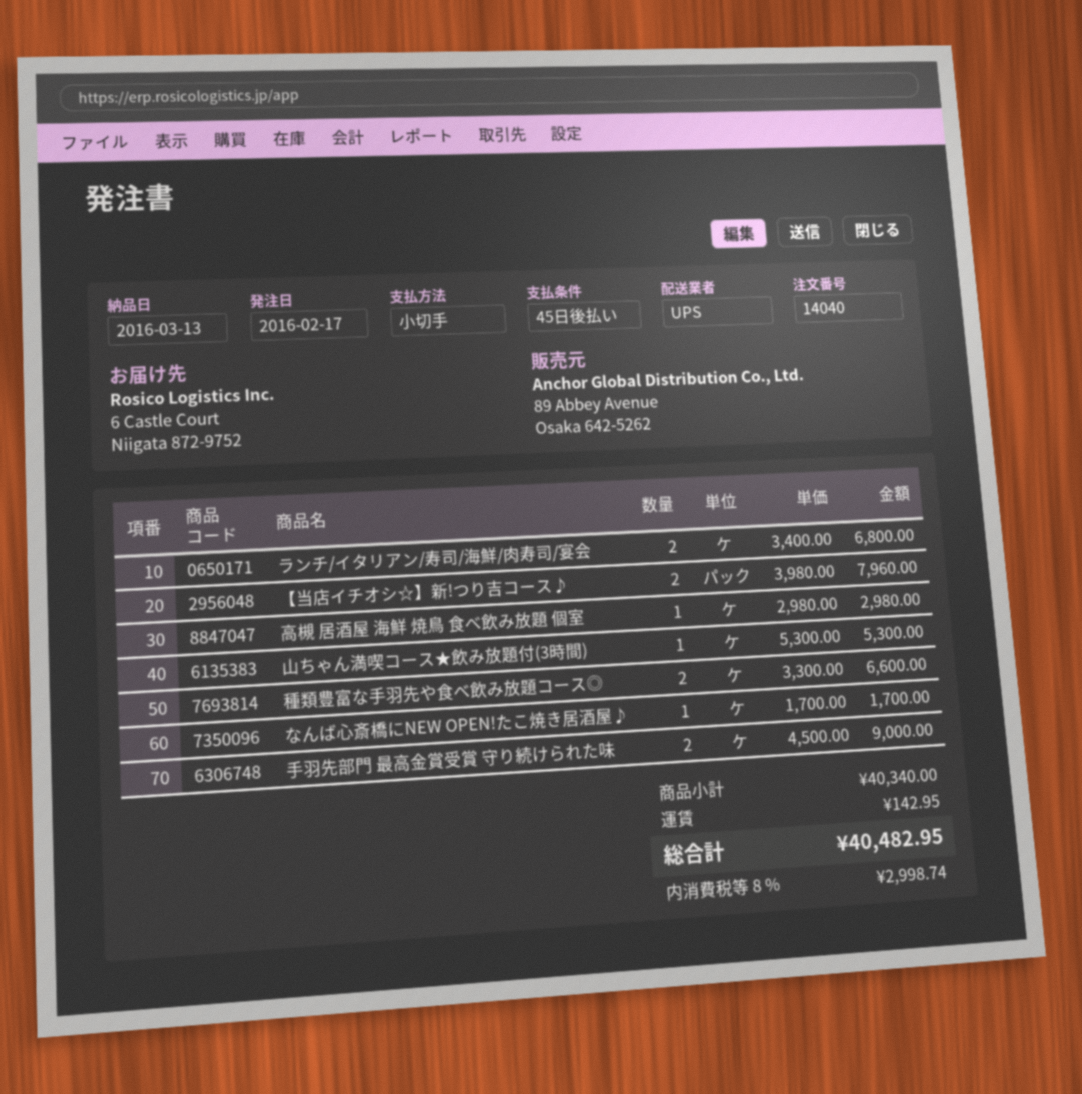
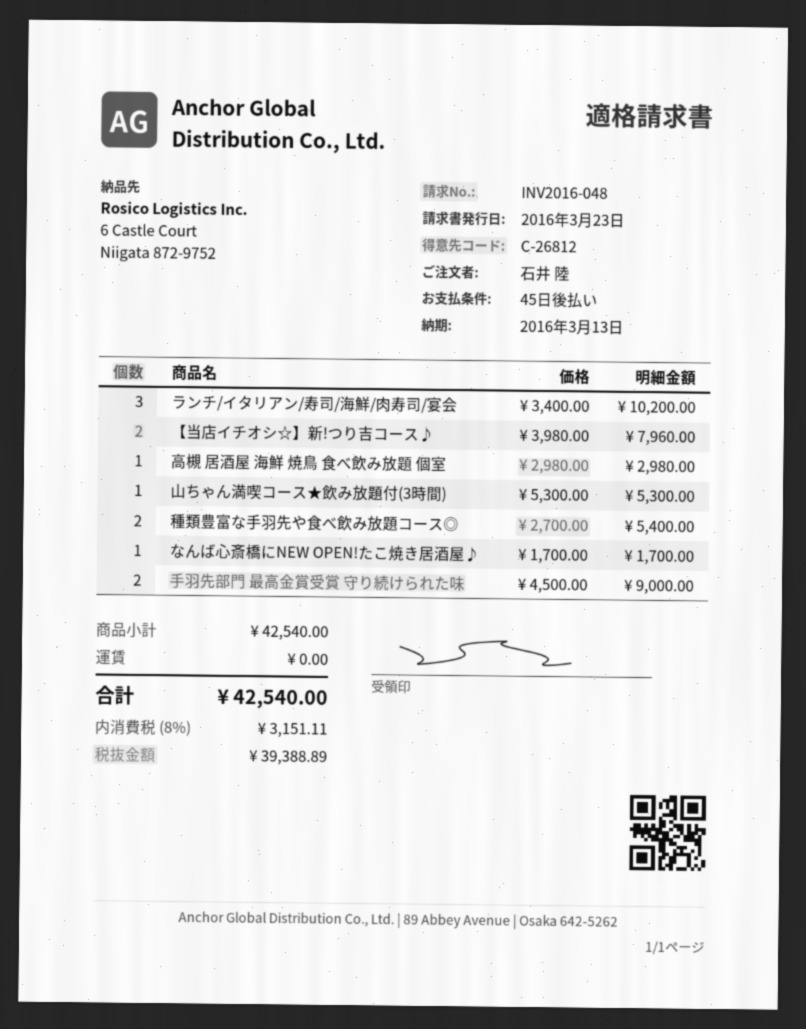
ランチ/イタリアン/寿司/海鮮/肉寿司/宴会: 2 x 3400.00 = 6800.00 -> 3 x 3400.00 = 10200.00
種類豊富な手羽先や食べ飲み放題コース◎: 2 x 3300.00 = 6600.00 -> 2 x 2700.00 = 5400.00
subtotal: 40340.00 -> 42540.00
shipping: 142.95 -> 0.00
tax: 8% = 2998.74 -> 8% = 3151.11
total: 40482.95 -> 42540.00

